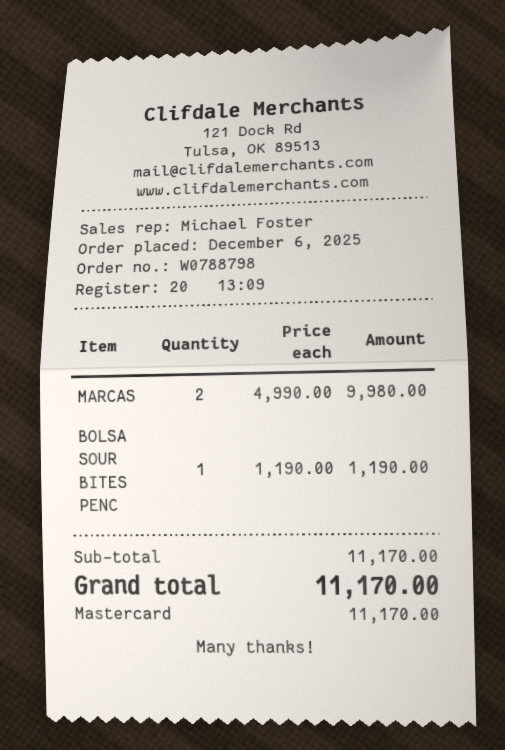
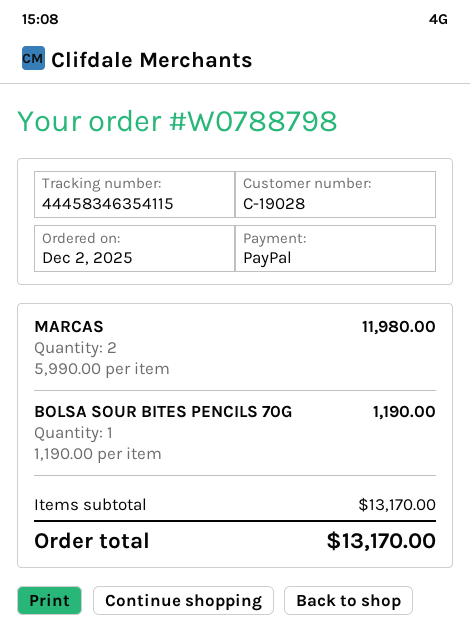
order date: 2025-12-06 -> 2025-12-02
payment method: Mastercard -> PayPal
MARCAS: 2 x 4990.00 = 9980.00 -> 2 x 5990.00 = 11980.00
subtotal: 11170.00 -> 13170.00
total: 11170.00 -> 13170.00

